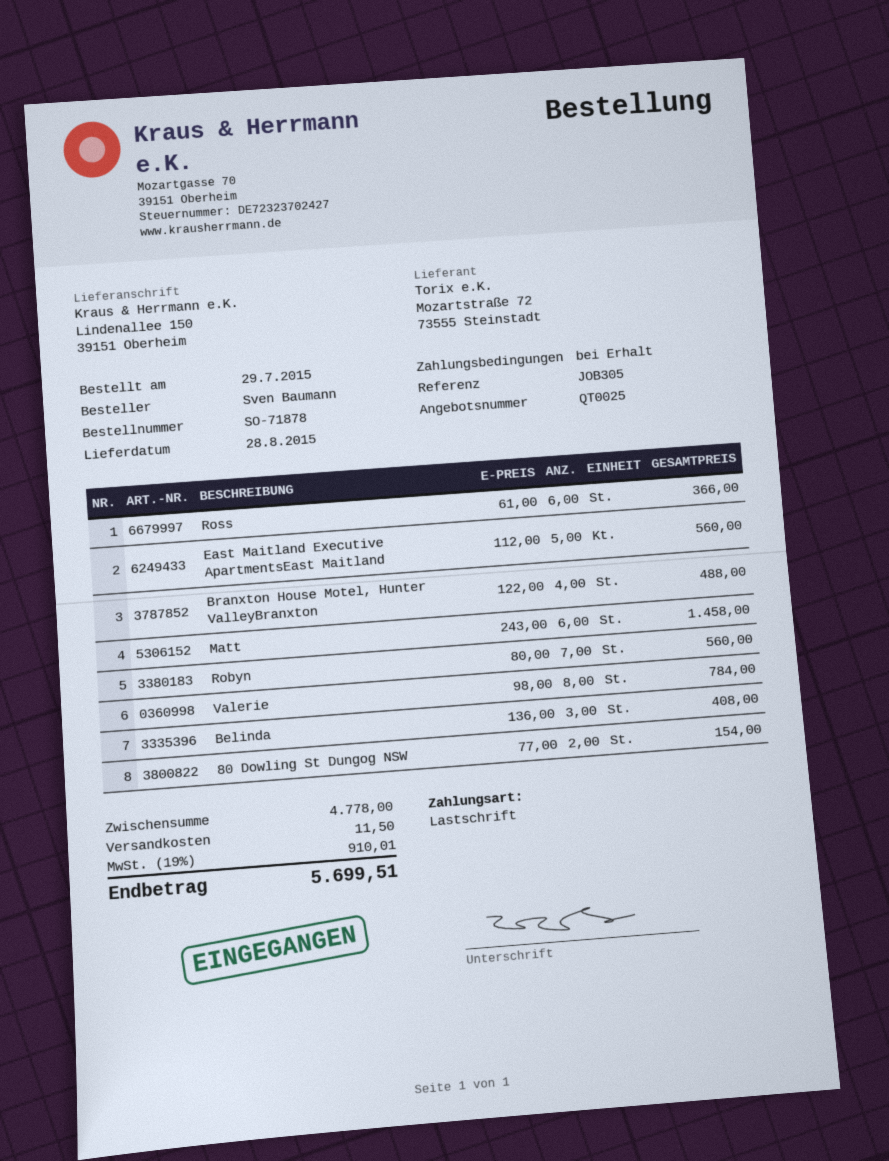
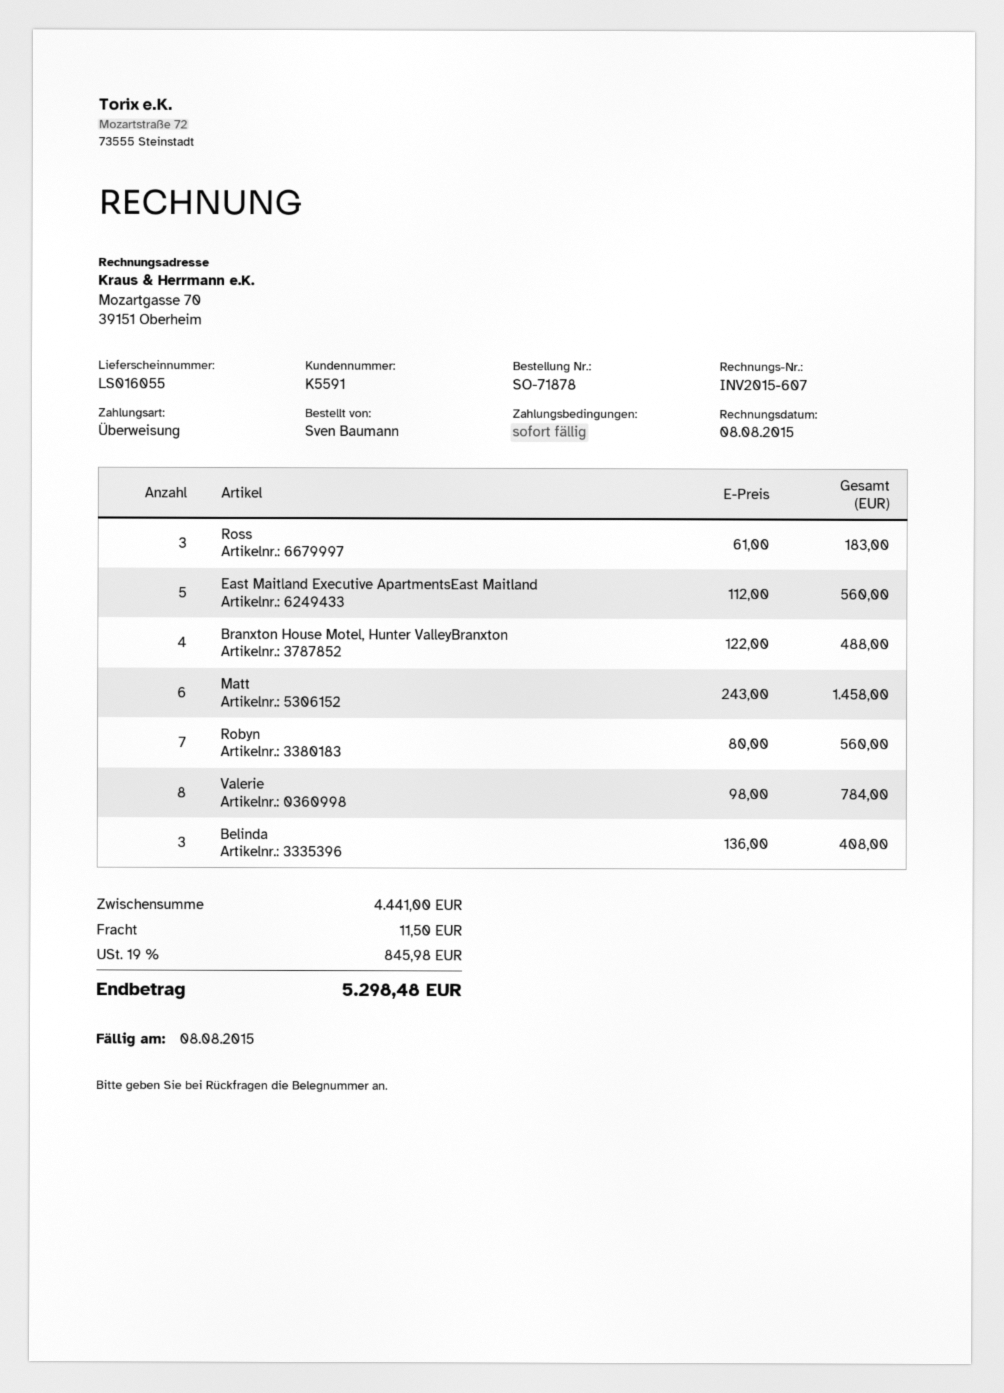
payment method: direct debit -> bank transfer
Ross: 6 x 61.00 = 366.00 -> 3 x 61.00 = 183.00
80 Dowling St Dungog NSW: 2 x 77.00 = 154.00 -> none
subtotal: 4778.00 -> 4441.00
tax: 19% = 910.01 -> 19% = 845.98
total: 5699.51 -> 5298.48

